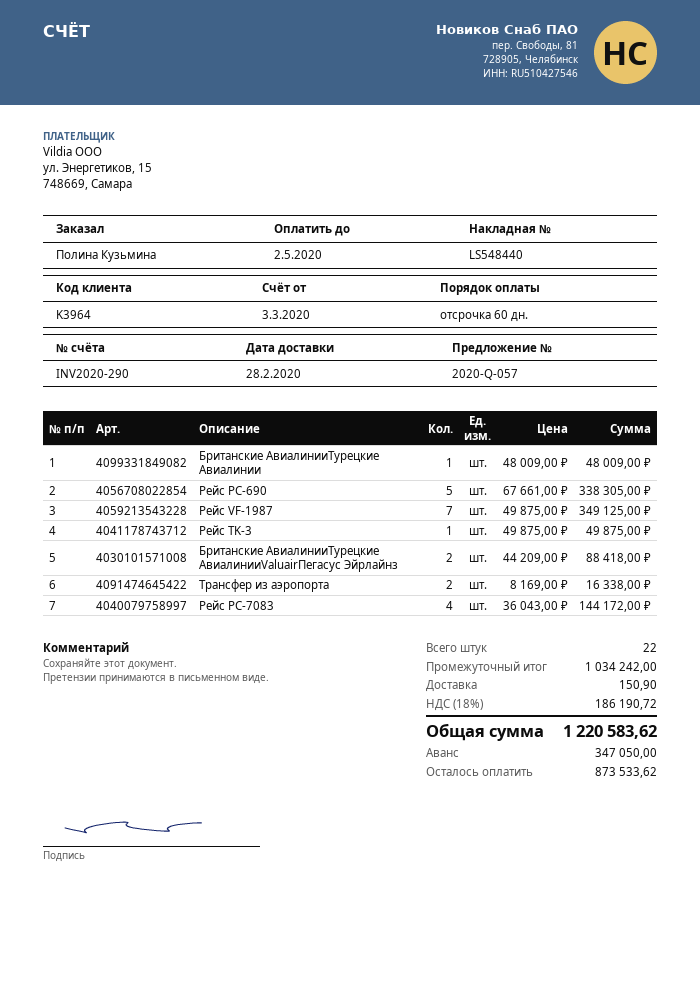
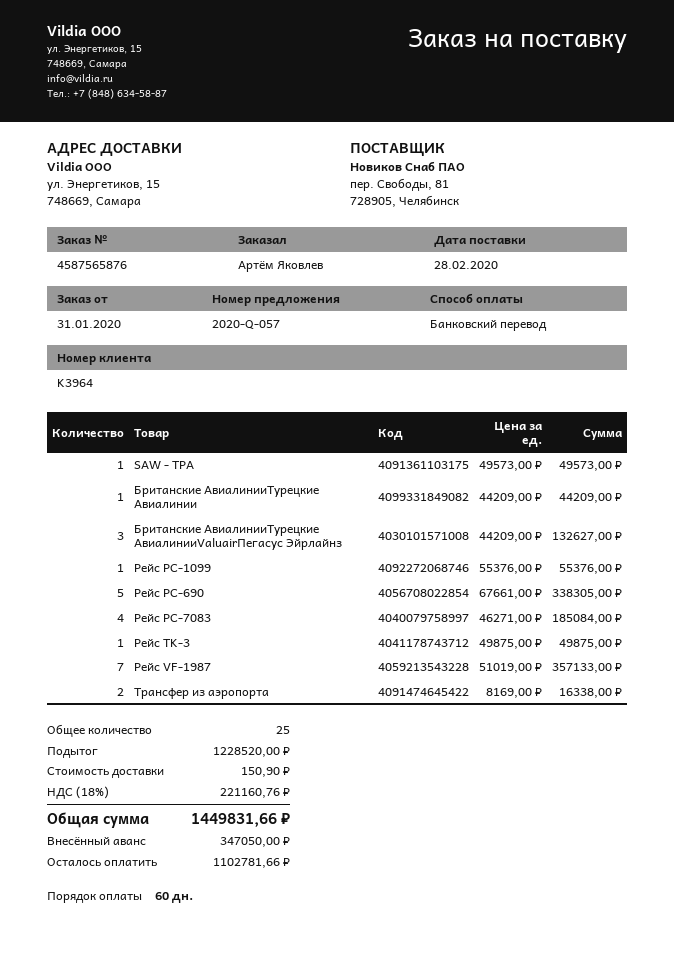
ordered by: Полина Кузьмина -> Артём Яковлев
Британские АвиалинииТурецкие Авиалинии: 1 x 48009.00 = 48009.00 -> 1 x 44209.00 = 44209.00
Рейс VF-1987: 7 x 49875.00 = 349125.00 -> 7 x 51019.00 = 357133.00
Британские АвиалинииТурецкие АвиалинииValuairПегасус Эйрлайнз: 2 x 44209.00 = 88418.00 -> 3 x 44209.00 = 132627.00
Рейс PC-7083: 4 x 36043.00 = 144172.00 -> 4 x 46271.00 = 185084.00
SAW - TPA: none -> 1 x 49573.00 = 49573.00
Рейс PC-1099: none -> 1 x 55376.00 = 55376.00
total quantity: 22 -> 25
subtotal: 1034242.00 -> 1228520.00
tax: 18% = 186190.72 -> 18% = 221160.76
total: 1220583.62 -> 1449831.66
balance: 873533.62 -> 1102781.66

